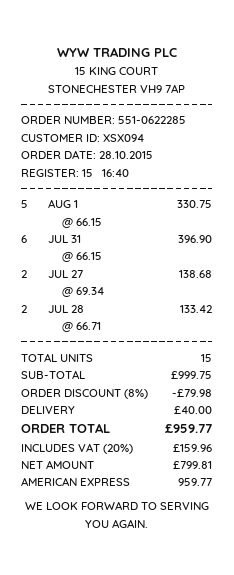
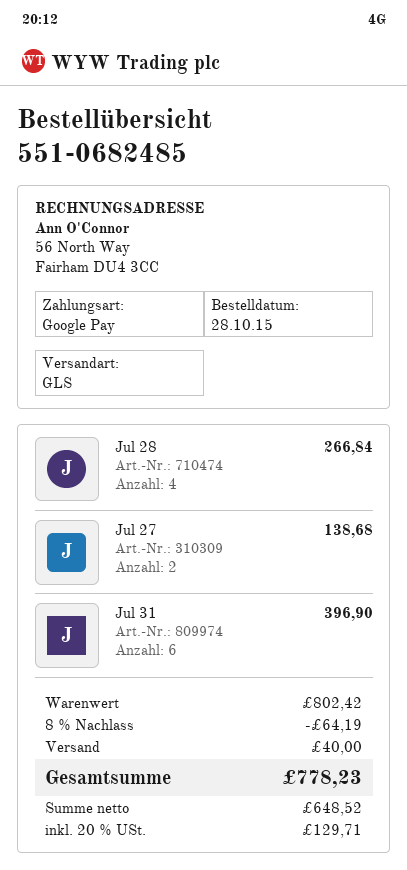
order number: 551-0622285 -> 551-0682485
payment method: American Express -> Google Pay
AUG 1: 5 for 330.75 -> none
JUL 28: 2 for 133.42 -> 4 for 266.84
subtotal: 999.75 -> 802.42
discount: 8% = 79.98 -> 8% = 64.19
net: 799.81 -> 648.52
tax: 20% = 159.96 -> 20% = 129.71
total: 959.77 -> 778.23

